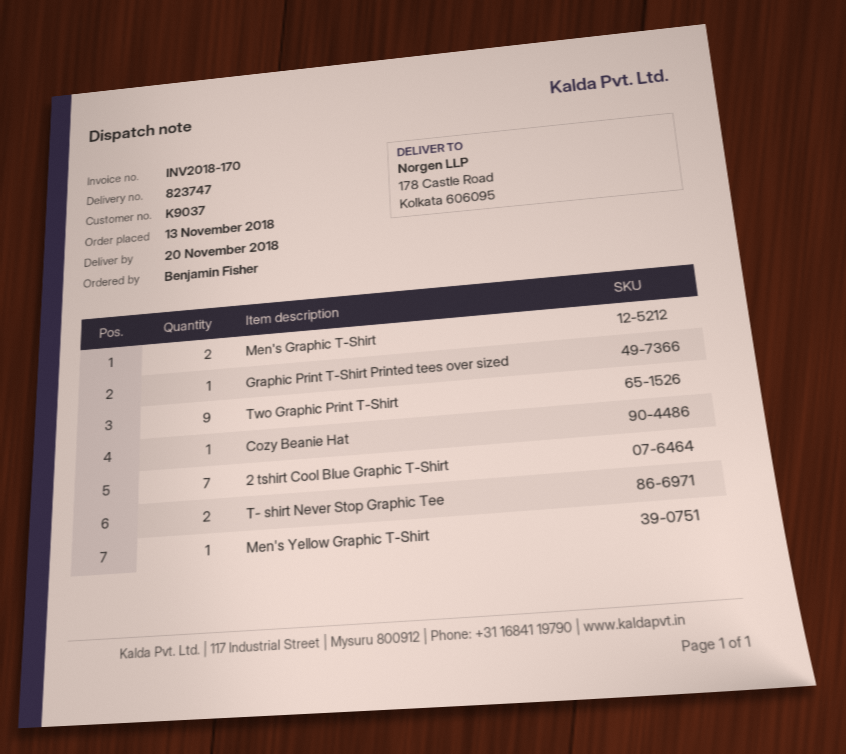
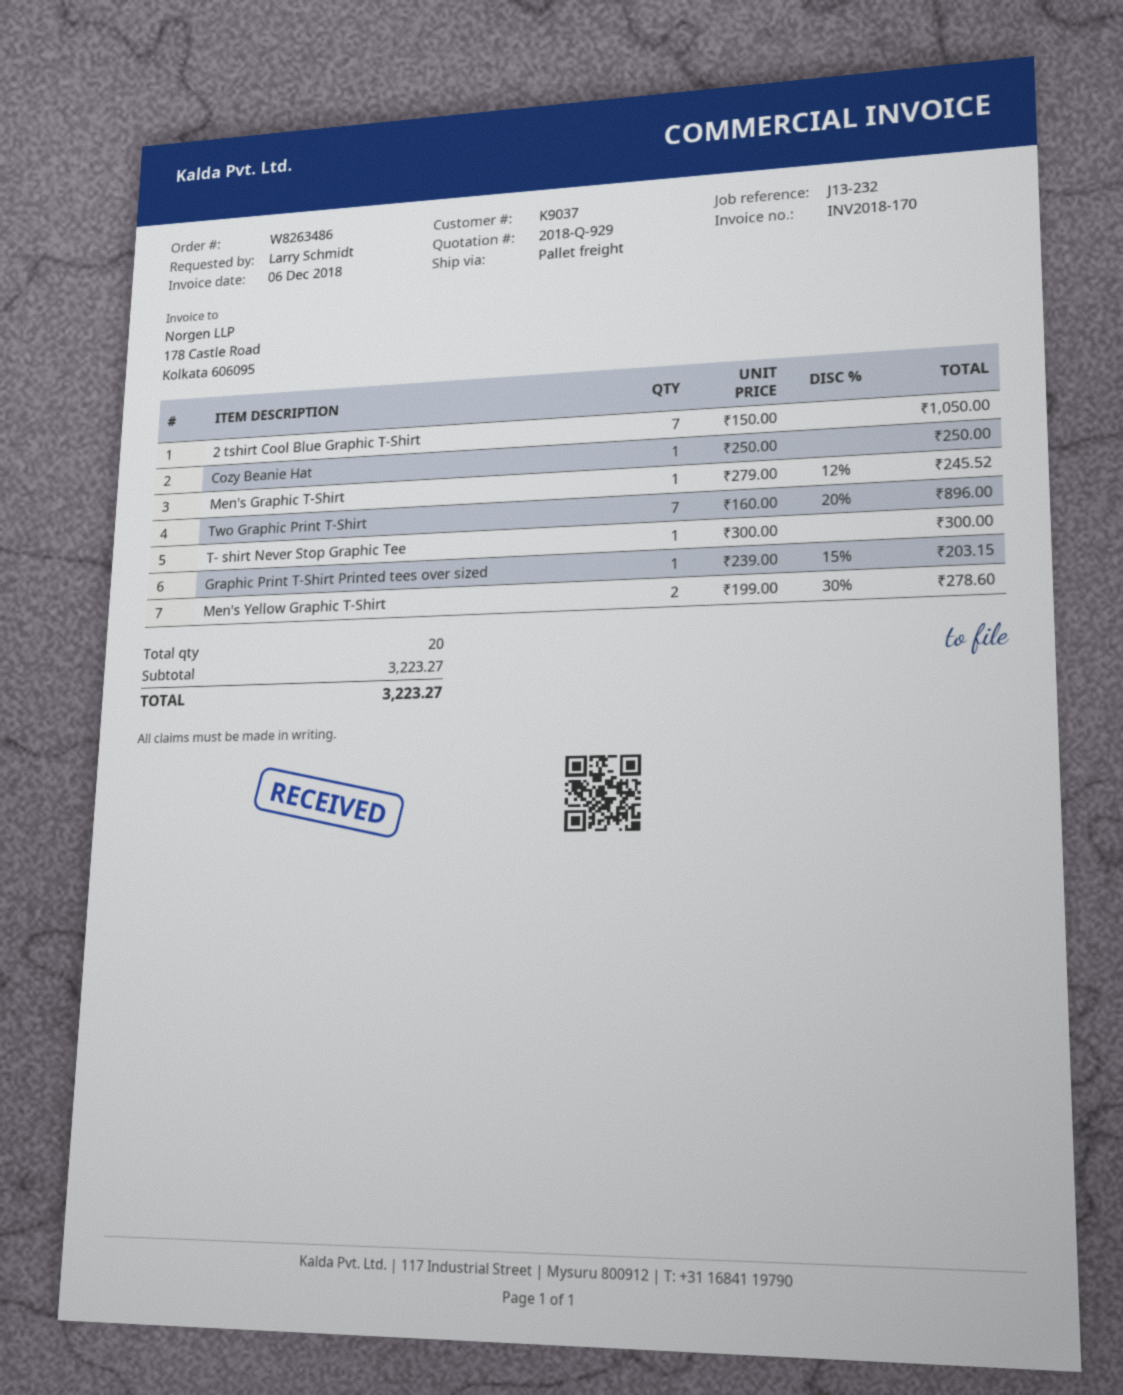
ordered by: Benjamin Fisher -> Larry Schmidt
Men's Graphic T-Shirt: 2 -> 1
Two Graphic Print T-Shirt: 9 -> 7
T- shirt Never Stop Graphic Tee: 2 -> 1
Men's Yellow Graphic T-Shirt: 1 -> 2

